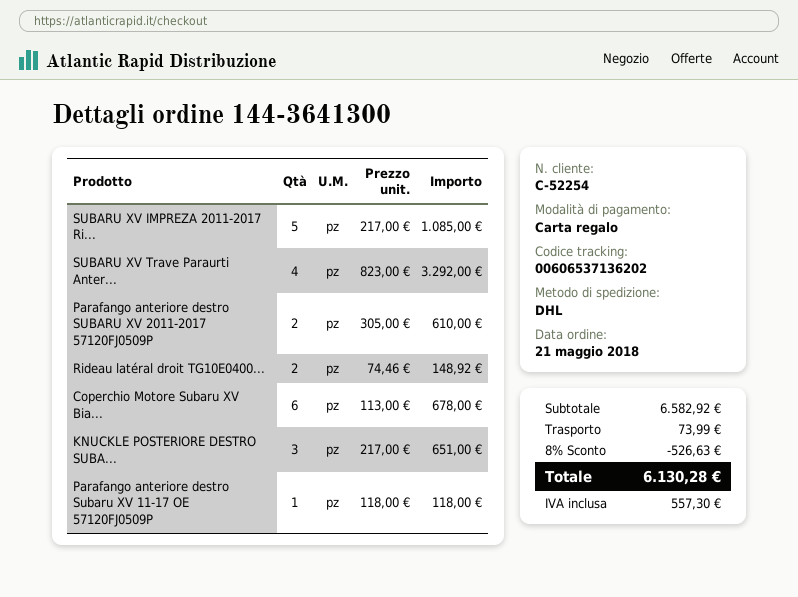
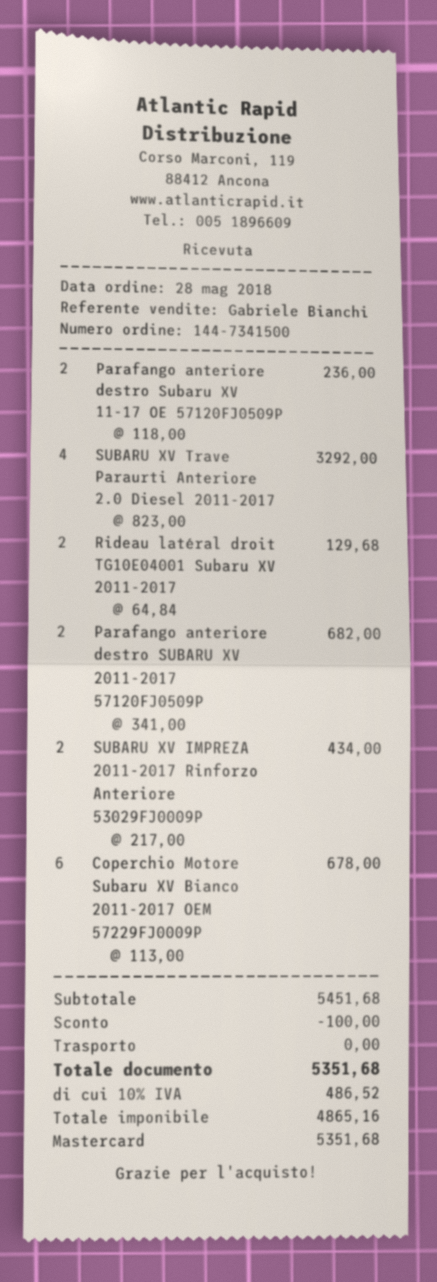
order number: 144-3641300 -> 144-7341500
order date: 2018-05-21 -> 2018-05-28
payment method: gift card -> Mastercard
SUBARU XV IMPREZA 2011-2017 Ri...: 5 x 217.00 = 1085.00 -> 2 x 217.00 = 434.00
Parafango anteriore destro SUBARU XV 2011-2017 57120FJ0509P: 2 x 305.00 = 610.00 -> 2 x 341.00 = 682.00
Rideau latéral droit TG10E0400...: 2 x 74.46 = 148.92 -> 2 x 64.84 = 129.68
KNUCKLE POSTERIORE DESTRO SUBA...: 3 x 217.00 = 651.00 -> none
Parafango anteriore destro Subaru XV 11-17 OE 57120FJ0509P: 1 x 118.00 = 118.00 -> 2 x 118.00 = 236.00
subtotal: 6582.92 -> 5451.68
discount: 526.63 -> 100.00
shipping: 73.99 -> 0.00
tax: 557.30 -> 486.52
total: 6130.28 -> 5351.68

